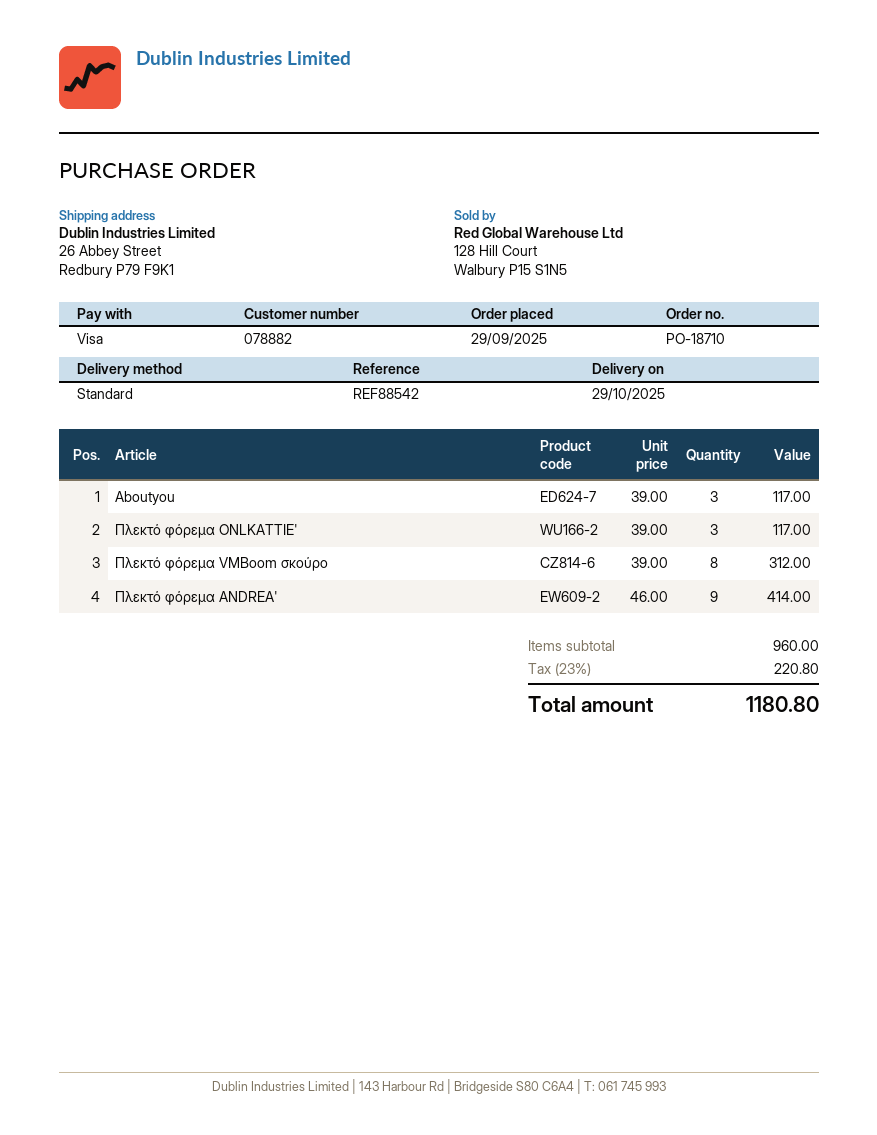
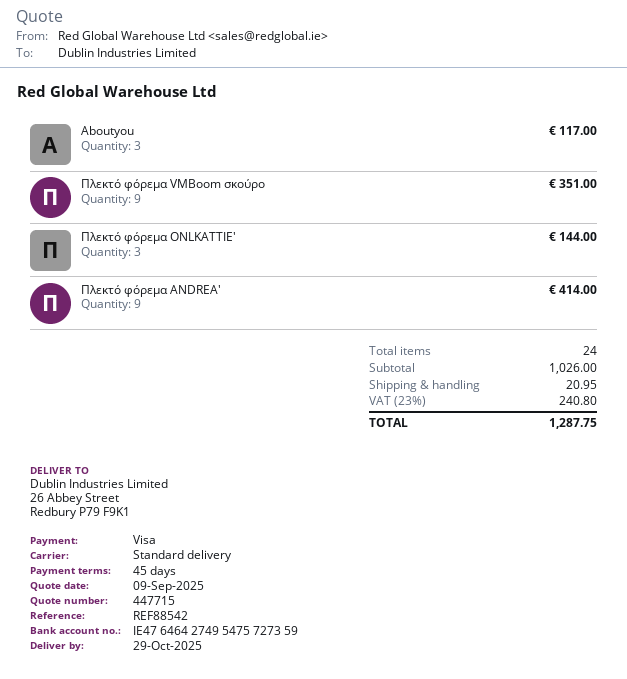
Πλεκτό φόρεμα ONLKATTIE': 3 for 117.00 -> 3 for 144.00
Πλεκτό φόρεμα VMBoom σκούρο: 8 for 312.00 -> 9 for 351.00
subtotal: 960.00 -> 1026.00
shipping: none -> 20.95
tax: 23% = 220.80 -> 23% = 240.80
total: 1180.80 -> 1287.75

